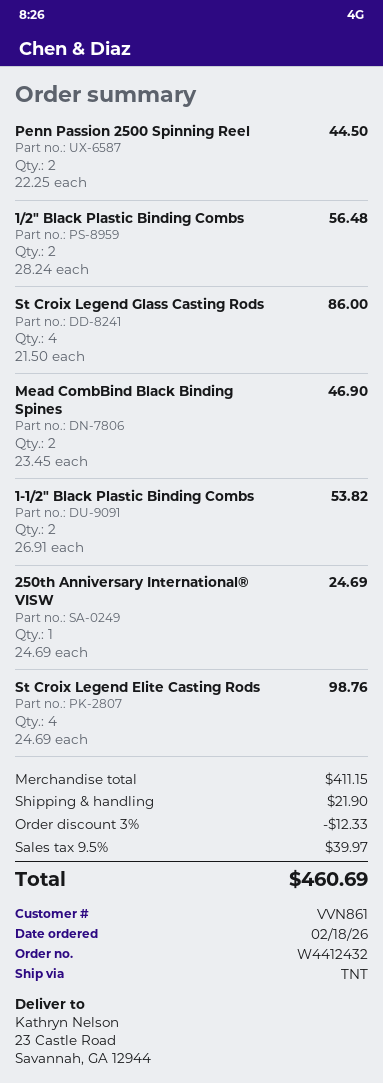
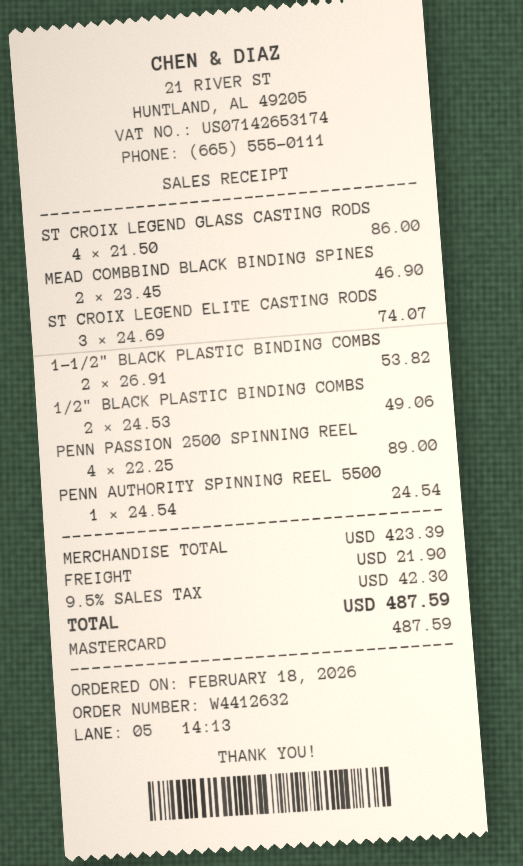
order number: W4412432 -> W4412632
Penn Passion 2500 Spinning Reel: 2 x 22.25 = 44.50 -> 4 x 22.25 = 89.00
1/2" Black Plastic Binding Combs: 2 x 28.24 = 56.48 -> 2 x 24.53 = 49.06
250th Anniversary International® VISW: 1 x 24.69 = 24.69 -> none
St Croix Legend Elite Casting Rods: 4 x 24.69 = 98.76 -> 3 x 24.69 = 74.07
PENN AUTHORITY SPINNING REEL 5500: none -> 1 x 24.54 = 24.54
subtotal: 411.15 -> 423.39
discount: 3% = 12.33 -> none
tax: 9.5% = 39.97 -> 9.5% = 42.30
total: 460.69 -> 487.59

